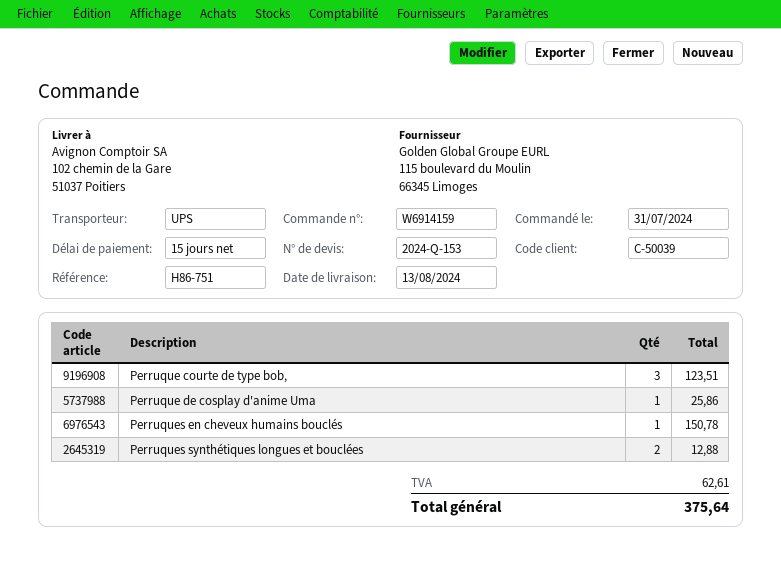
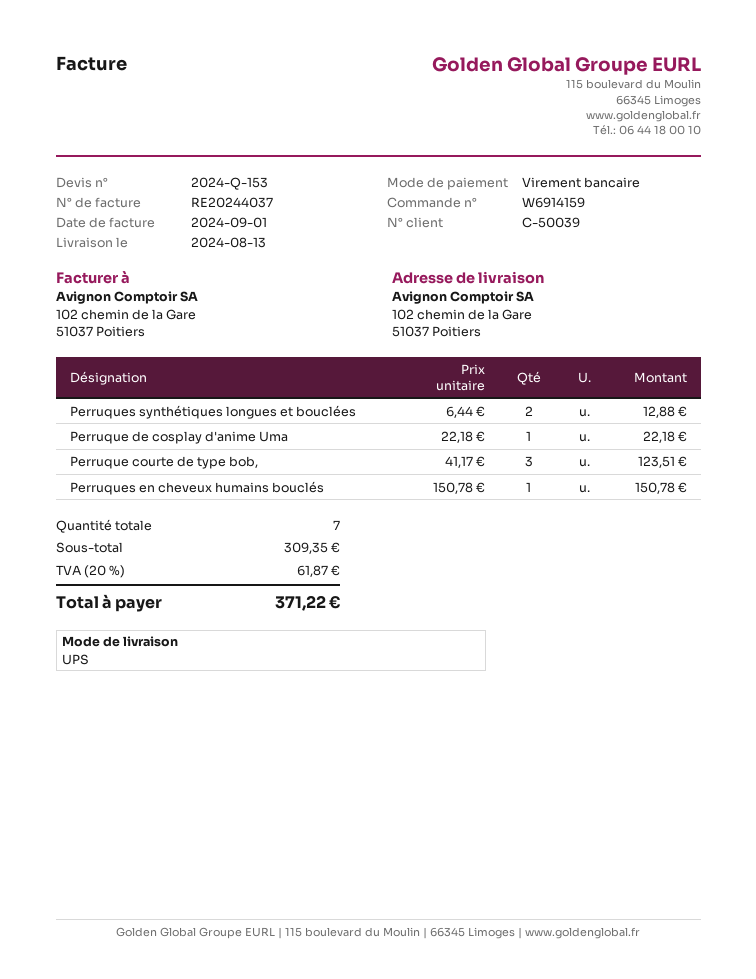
Perruque de cosplay d'anime Uma: 1 for 25.86 -> 1 for 22.18
tax: 62.61 -> 61.87
total: 375.64 -> 371.22

